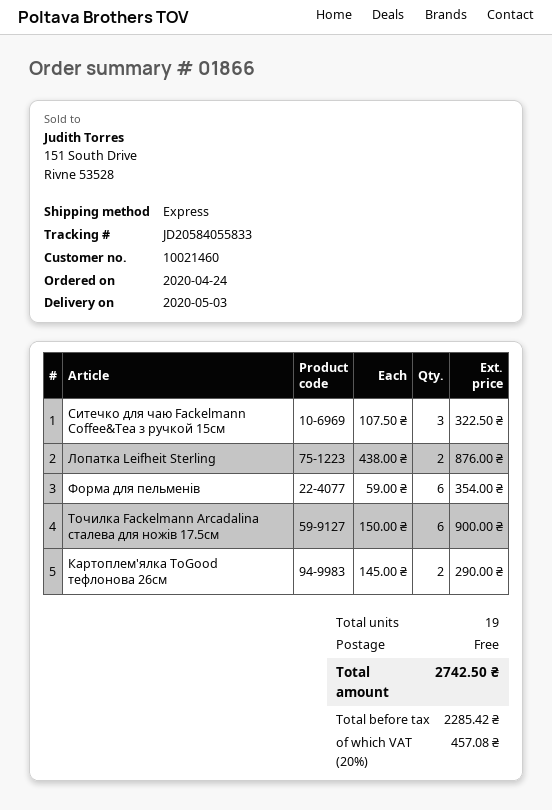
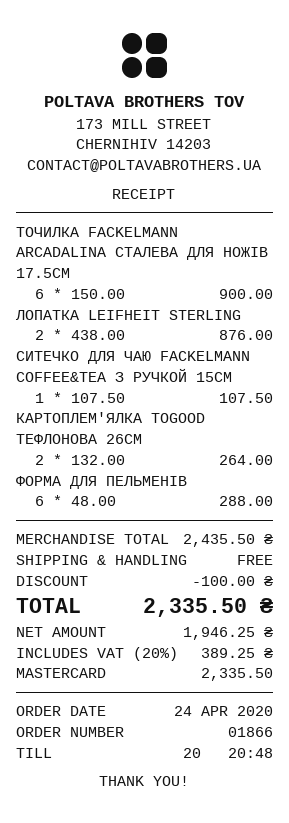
Ситечко для чаю Fackelmann Coffee&Tea з ручкой 15см: 3 x 107.50 = 322.50 -> 1 x 107.50 = 107.50
Форма для пельменів: 6 x 59.00 = 354.00 -> 6 x 48.00 = 288.00
Картоплем'ялка ToGood тефлонова 26см: 2 x 145.00 = 290.00 -> 2 x 132.00 = 264.00
discount: none -> 100.00
net: 2285.42 -> 1946.25
tax: 20% = 457.08 -> 20% = 389.25
total: 2742.50 -> 2335.50

